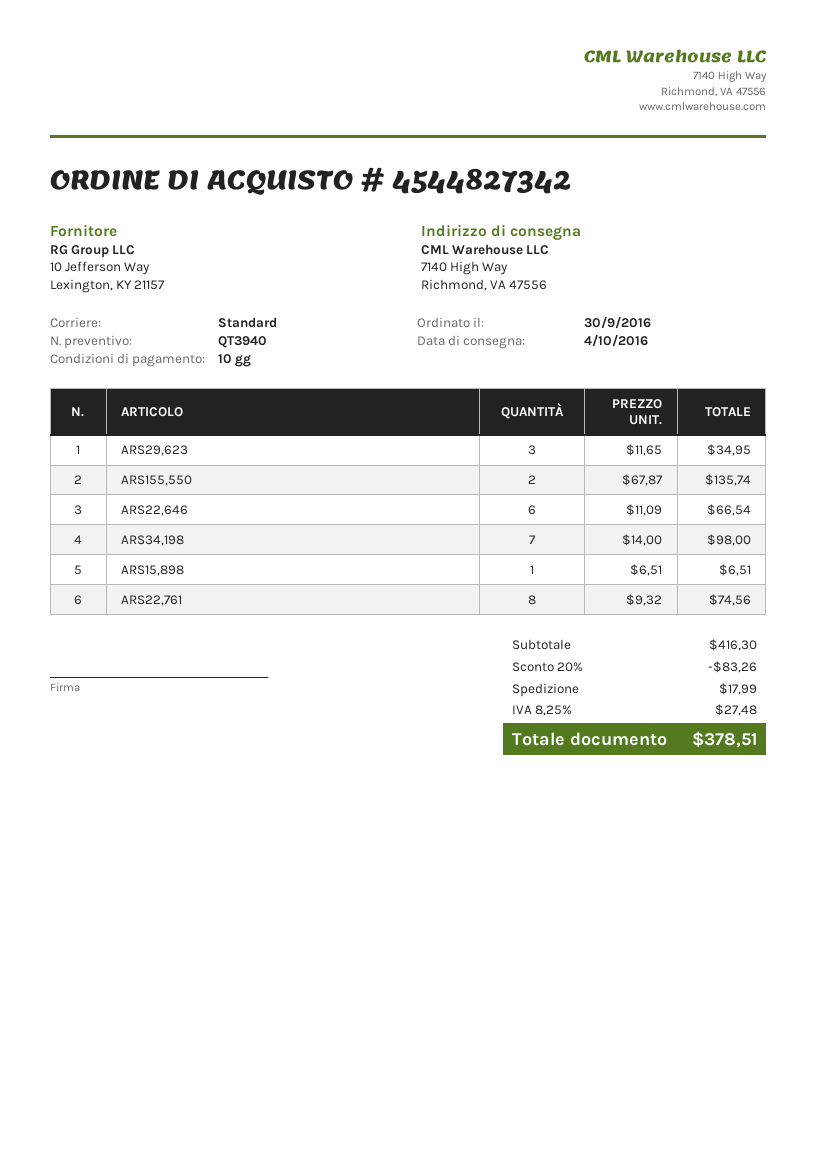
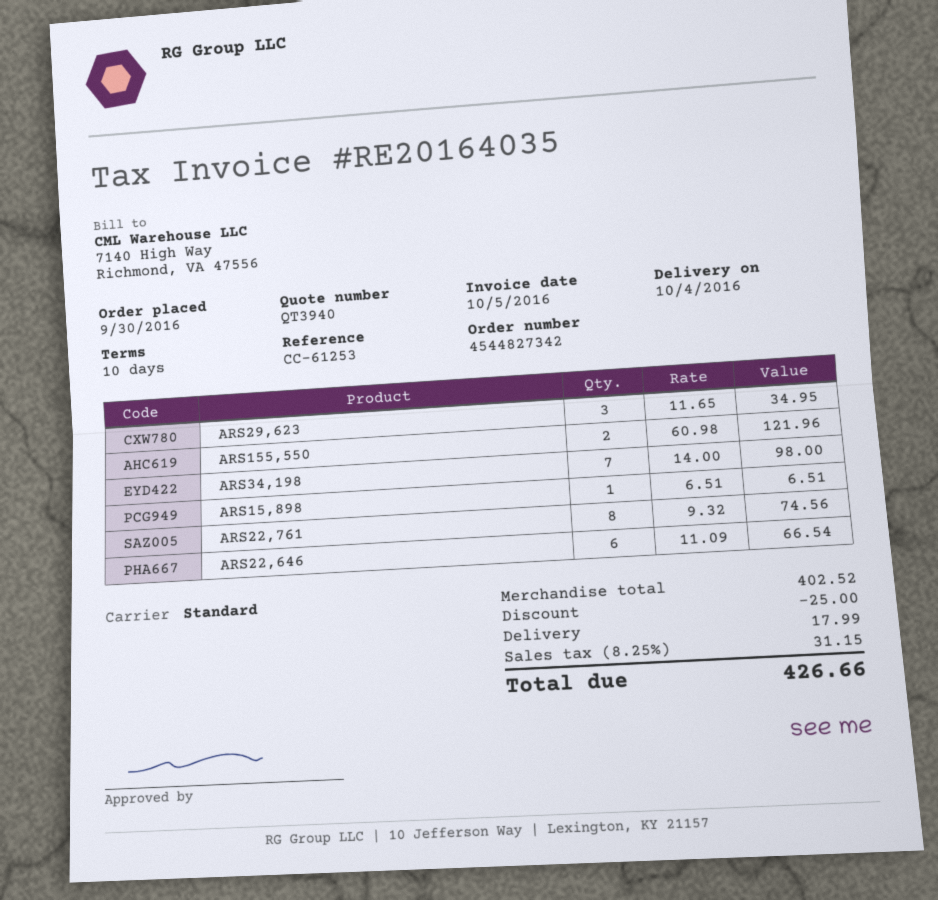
ARS155,550: 2 x 67.87 = 135.74 -> 2 x 60.98 = 121.96
subtotal: 416.30 -> 402.52
discount: 83.26 -> 25.00
tax: 8.25% = 27.48 -> 8.25% = 31.15
total: 378.51 -> 426.66

